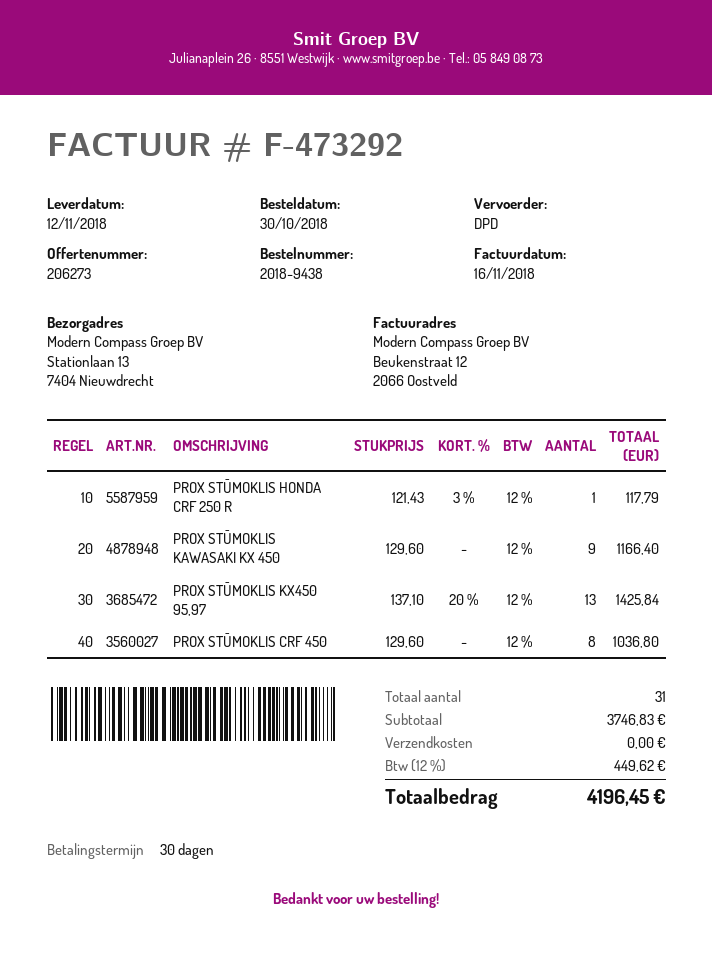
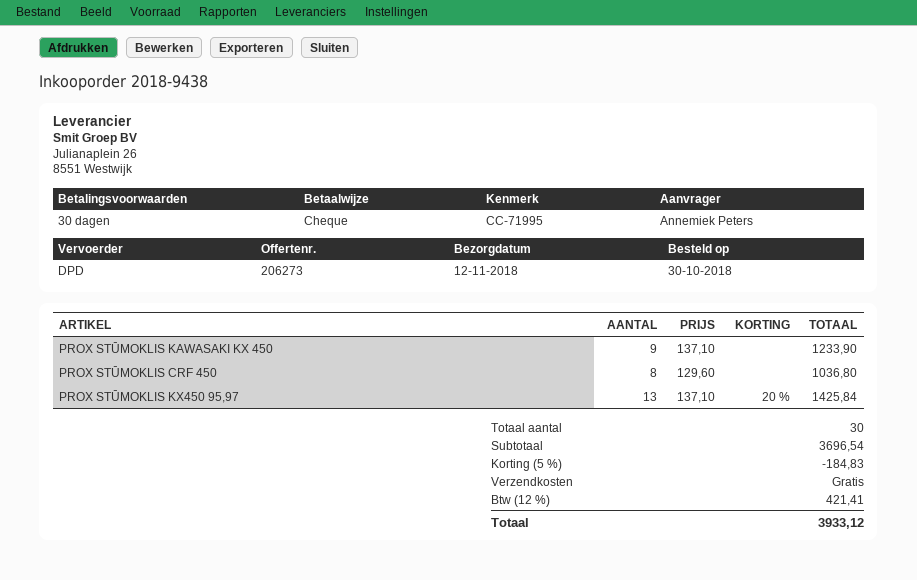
PROX STŪMOKLIS HONDA CRF 250 R: 1 x 121.43 - 3% = 117.79 -> none
PROX STŪMOKLIS KAWASAKI KX 450: 9 x 129.60 = 1166.40 -> 9 x 137.10 = 1233.90
total quantity: 31 -> 30
subtotal: 3746.83 -> 3696.54
discount: none -> 5% = 184.83
tax: 12% = 449.62 -> 12% = 421.41
total: 4196.45 -> 3933.12

